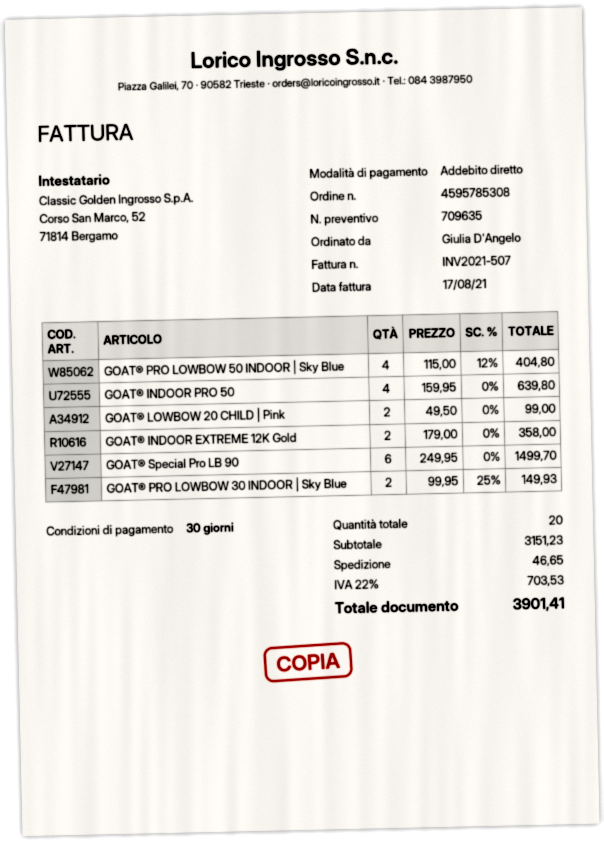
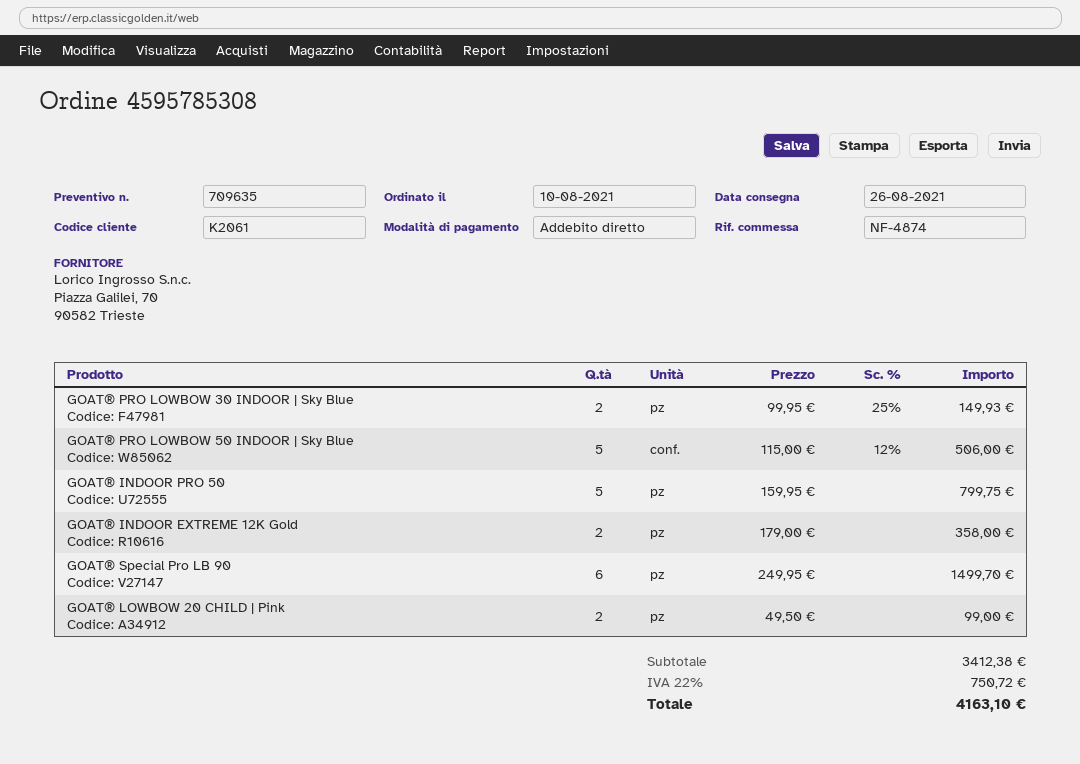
GOAT® PRO LOWBOW 50 INDOOR | Sky Blue: 4 x 115.00 - 12% = 404.80 -> 5 x 115.00 - 12% = 506.00
GOAT® INDOOR PRO 50: 4 x 159.95 = 639.80 -> 5 x 159.95 = 799.75
subtotal: 3151.23 -> 3412.38
shipping: 46.65 -> none
tax: 22% = 703.53 -> 22% = 750.72
total: 3901.41 -> 4163.10

